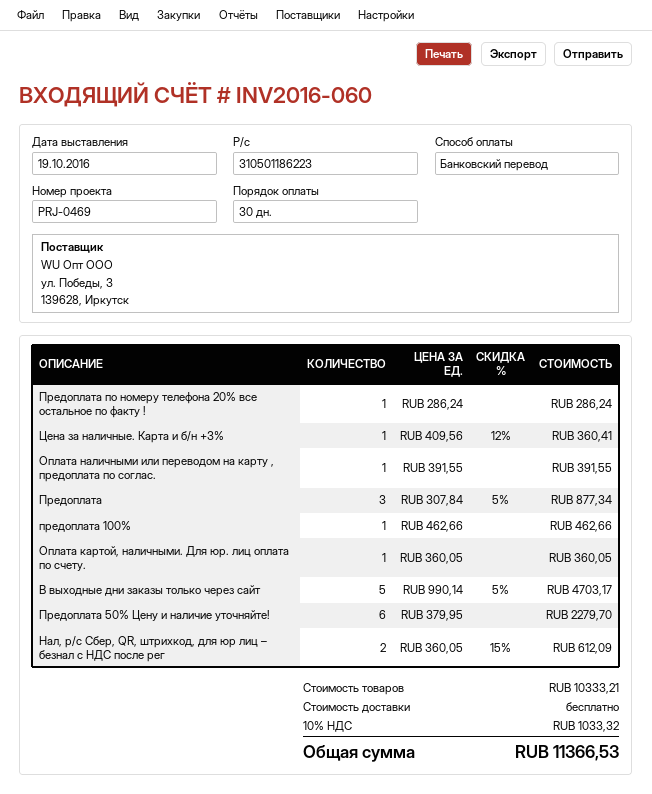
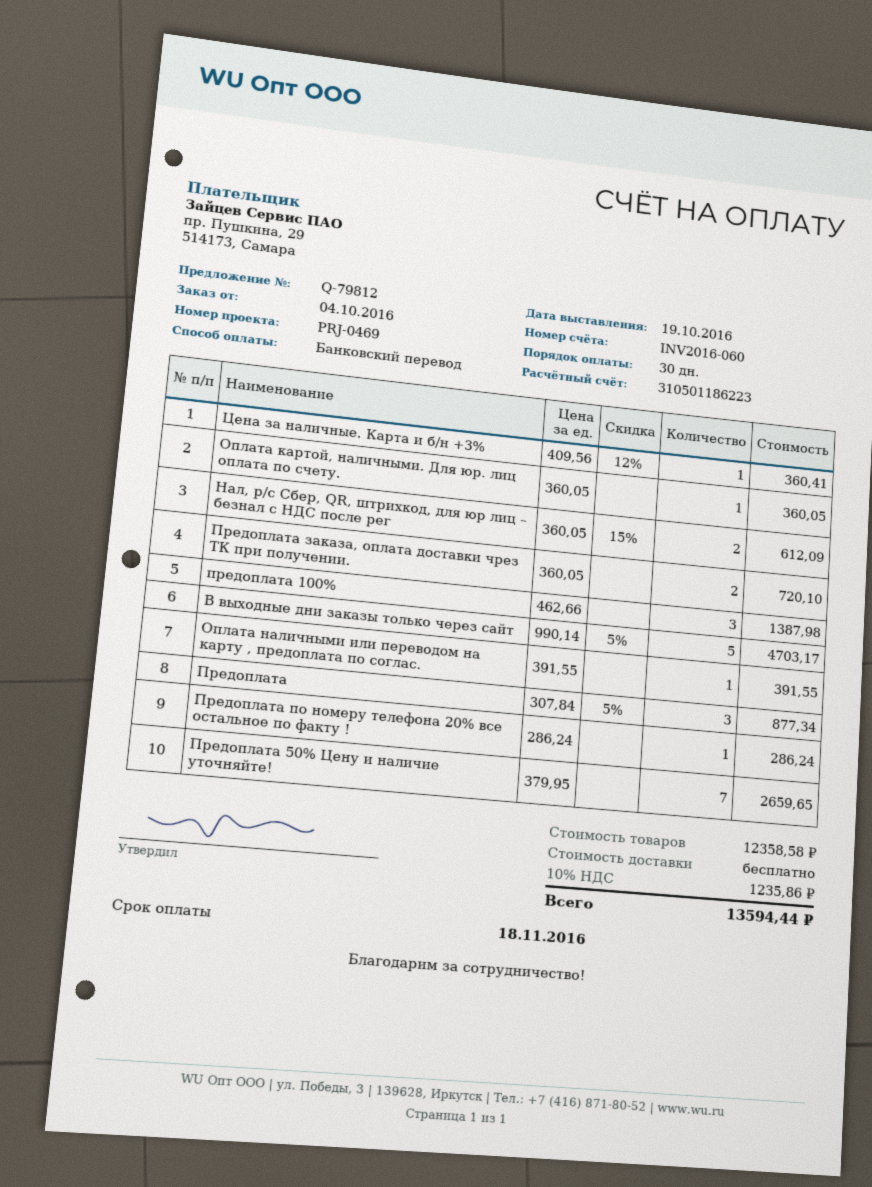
предоплата 100%: 1 x 462.66 = 462.66 -> 3 x 462.66 = 1387.98
Предоплата 50% Цену и наличие уточняйте!: 6 x 379.95 = 2279.70 -> 7 x 379.95 = 2659.65
Предоплата заказа, оплата доставки чрез ТК при получении.: none -> 2 x 360.05 = 720.10
subtotal: 10333.21 -> 12358.58
tax: 10% = 1033.32 -> 10% = 1235.86
total: 11366.53 -> 13594.44

